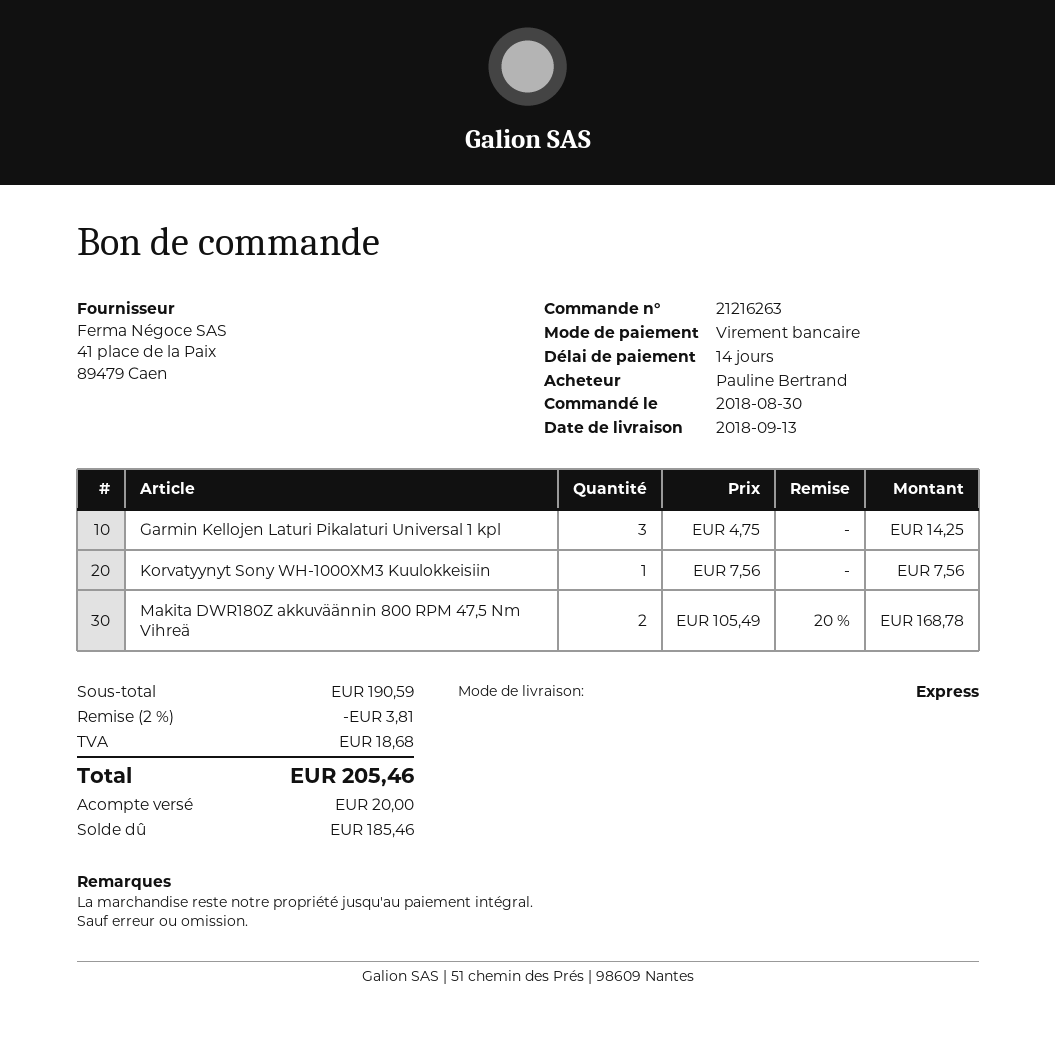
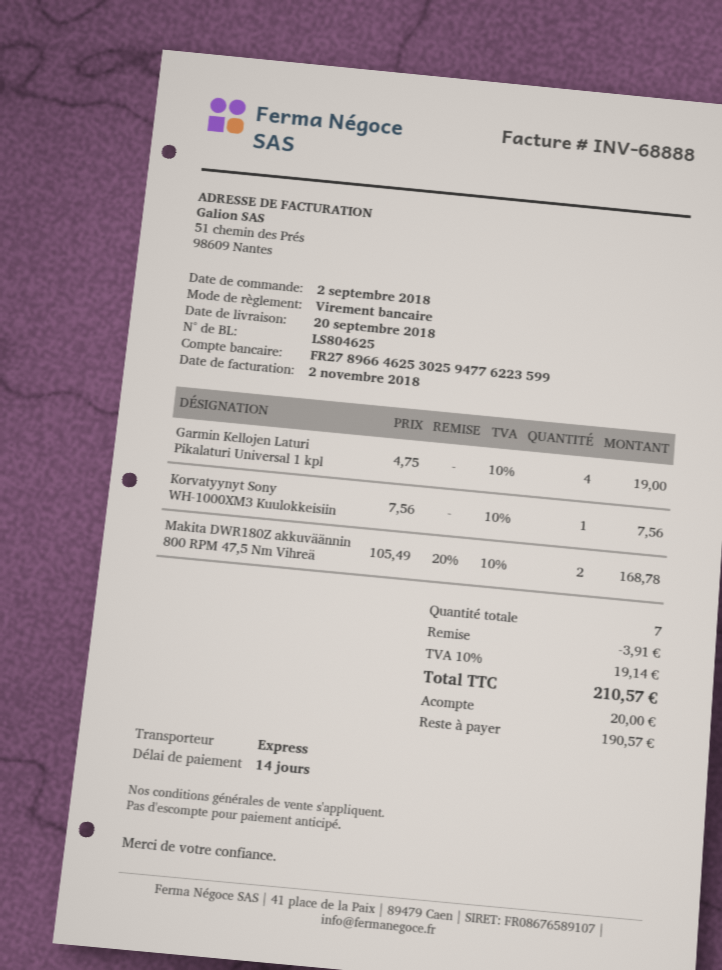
order date: 2018-08-30 -> 2018-09-02
delivery date: 2018-09-13 -> 2018-09-20
Garmin Kellojen Laturi Pikalaturi Universal 1 kpl: 3 x 4.75 = 14.25 -> 4 x 4.75 = 19.00
discount: 3.81 -> 3.91
tax: 18.68 -> 19.14
total: 205.46 -> 210.57
balance: 185.46 -> 190.57

